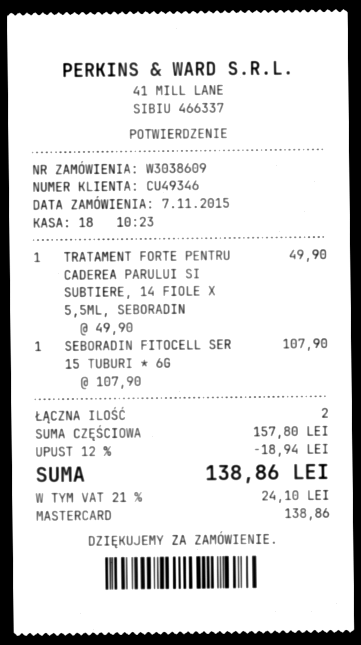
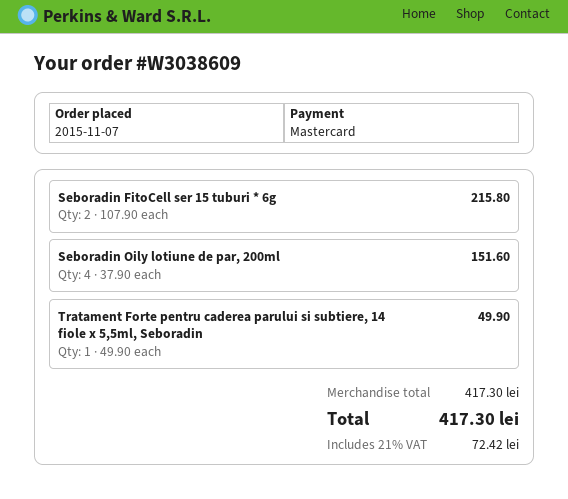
SEBORADIN FITOCELL SER 15 TUBURI * 6G: 1 x 107.90 = 107.90 -> 2 x 107.90 = 215.80
Seboradin Oily lotiune de par, 200ml: none -> 4 x 37.90 = 151.60
subtotal: 157.80 -> 417.30
discount: 12% = 18.94 -> none
tax: 21% = 24.10 -> 21% = 72.42
total: 138.86 -> 417.30

